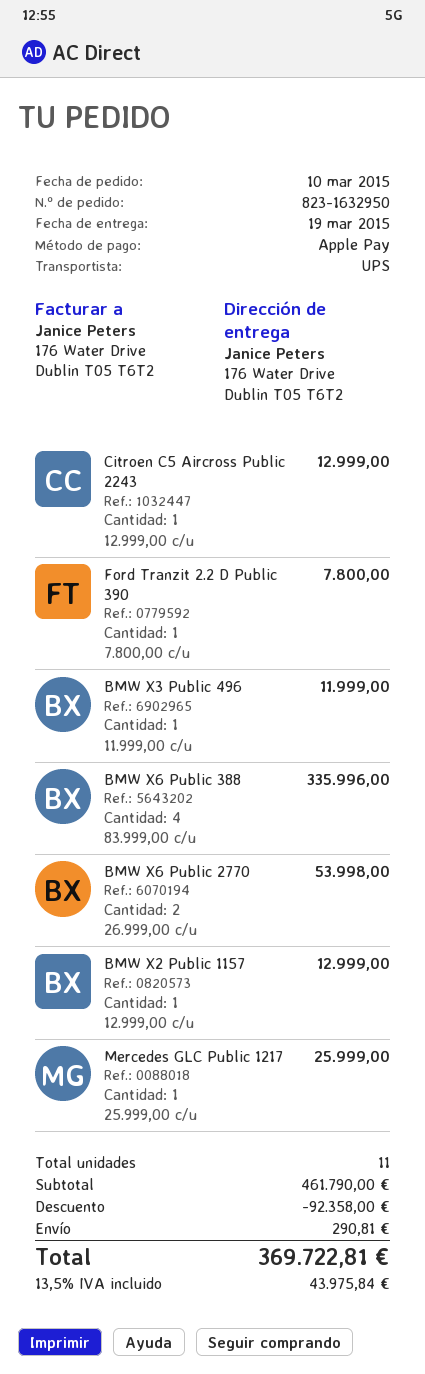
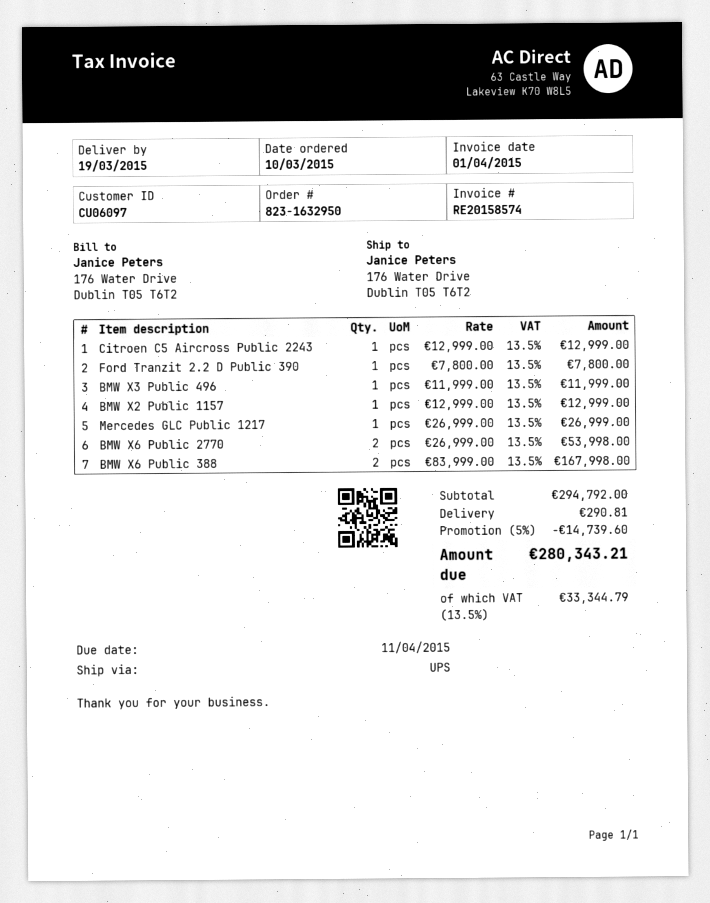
BMW X6 Public 388: 4 x 83999.00 = 335996.00 -> 2 x 83999.00 = 167998.00
Mercedes GLC Public 1217: 1 x 25999.00 = 25999.00 -> 1 x 26999.00 = 26999.00
subtotal: 461790.00 -> 294792.00
discount: 92358.00 -> 14739.60
tax: 13.5% = 43975.84 -> 13.5% = 33344.79
total: 369722.81 -> 280343.21

